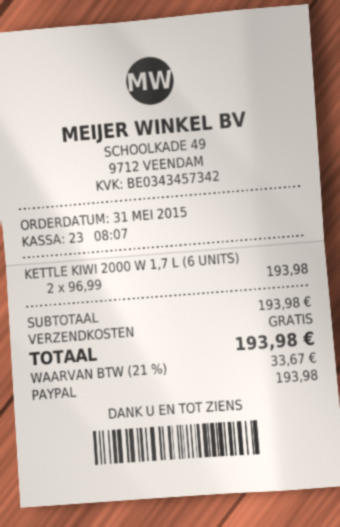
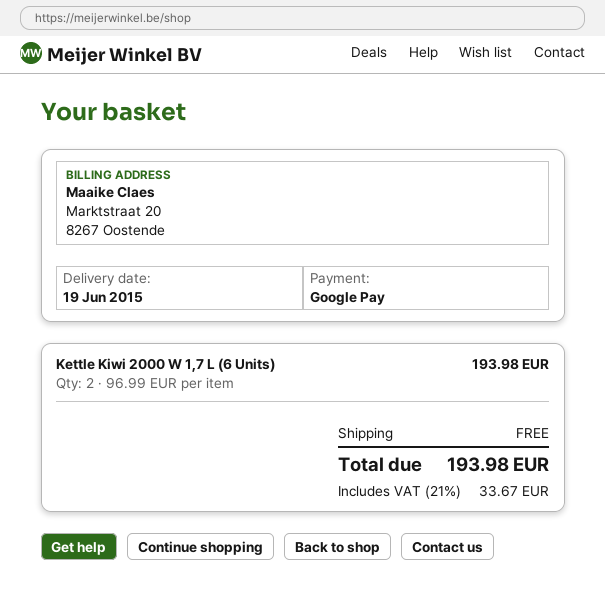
payment method: PayPal -> Google Pay

